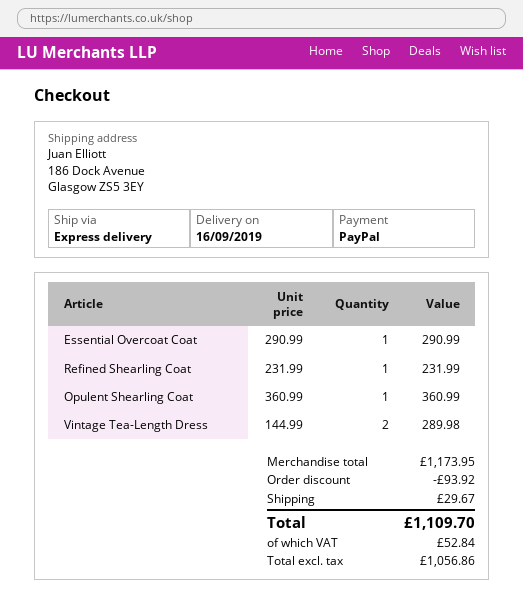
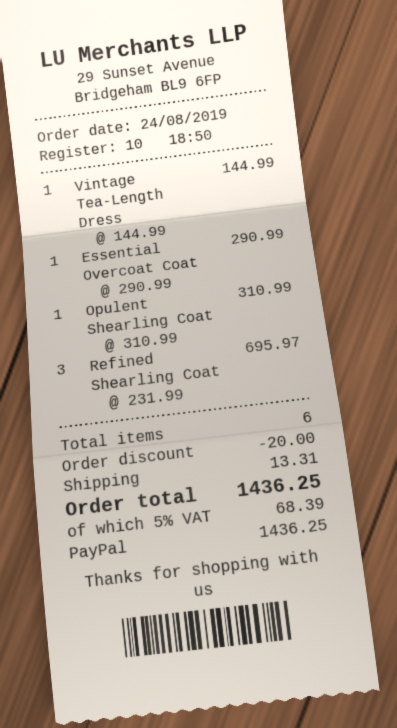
Refined Shearling Coat: 1 x 231.99 = 231.99 -> 3 x 231.99 = 695.97
Opulent Shearling Coat: 1 x 360.99 = 360.99 -> 1 x 310.99 = 310.99
Vintage Tea-Length Dress: 2 x 144.99 = 289.98 -> 1 x 144.99 = 144.99
discount: 93.92 -> 20.00
shipping: 29.67 -> 13.31
tax: 52.84 -> 68.39
total: 1109.70 -> 1436.25

